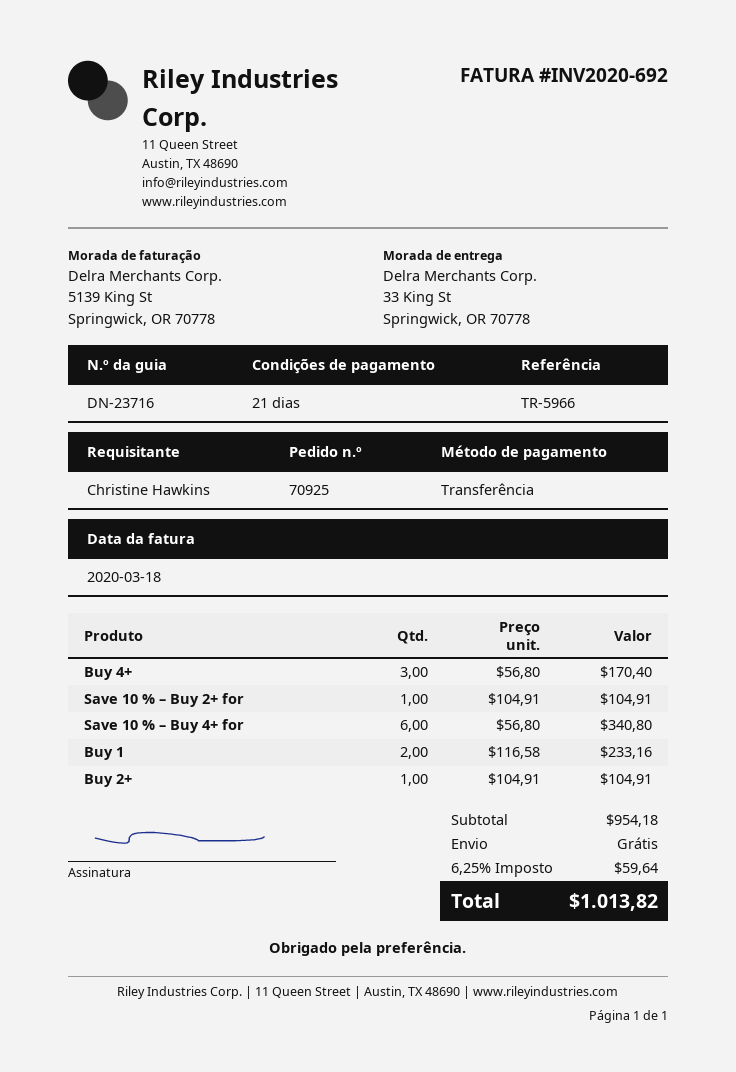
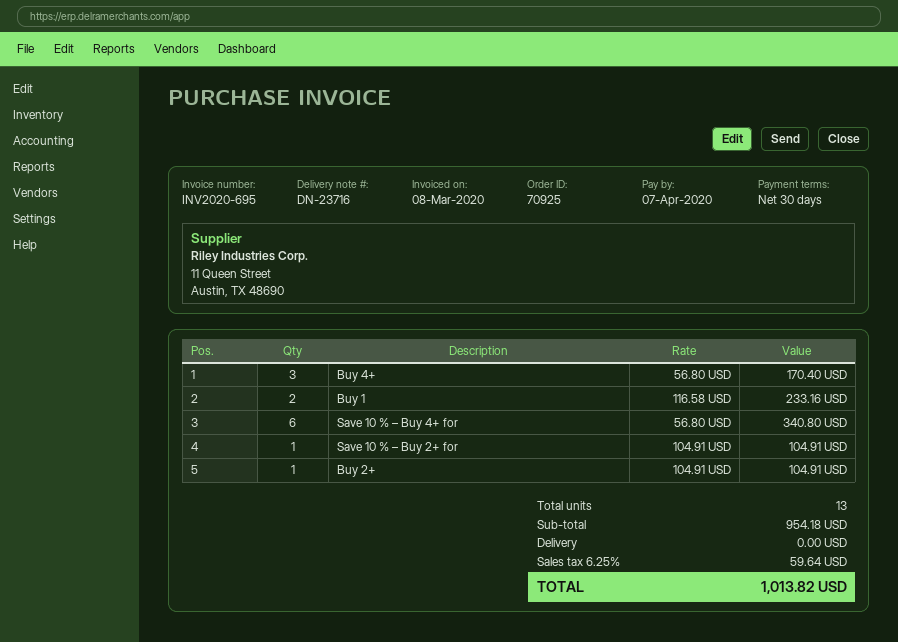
invoice number: INV2020-692 -> INV2020-695
invoice date: 2020-03-18 -> 2020-03-08
payment terms: 21 days -> 30 days

